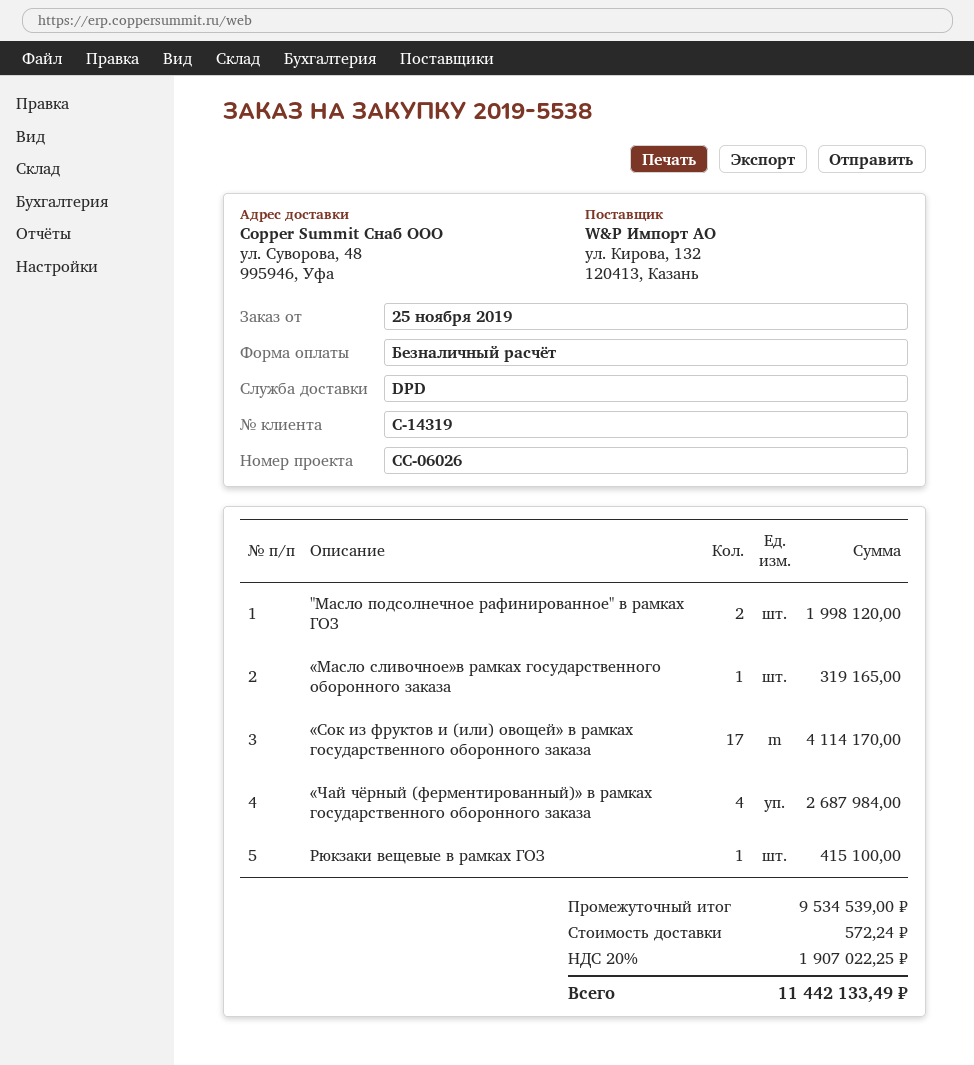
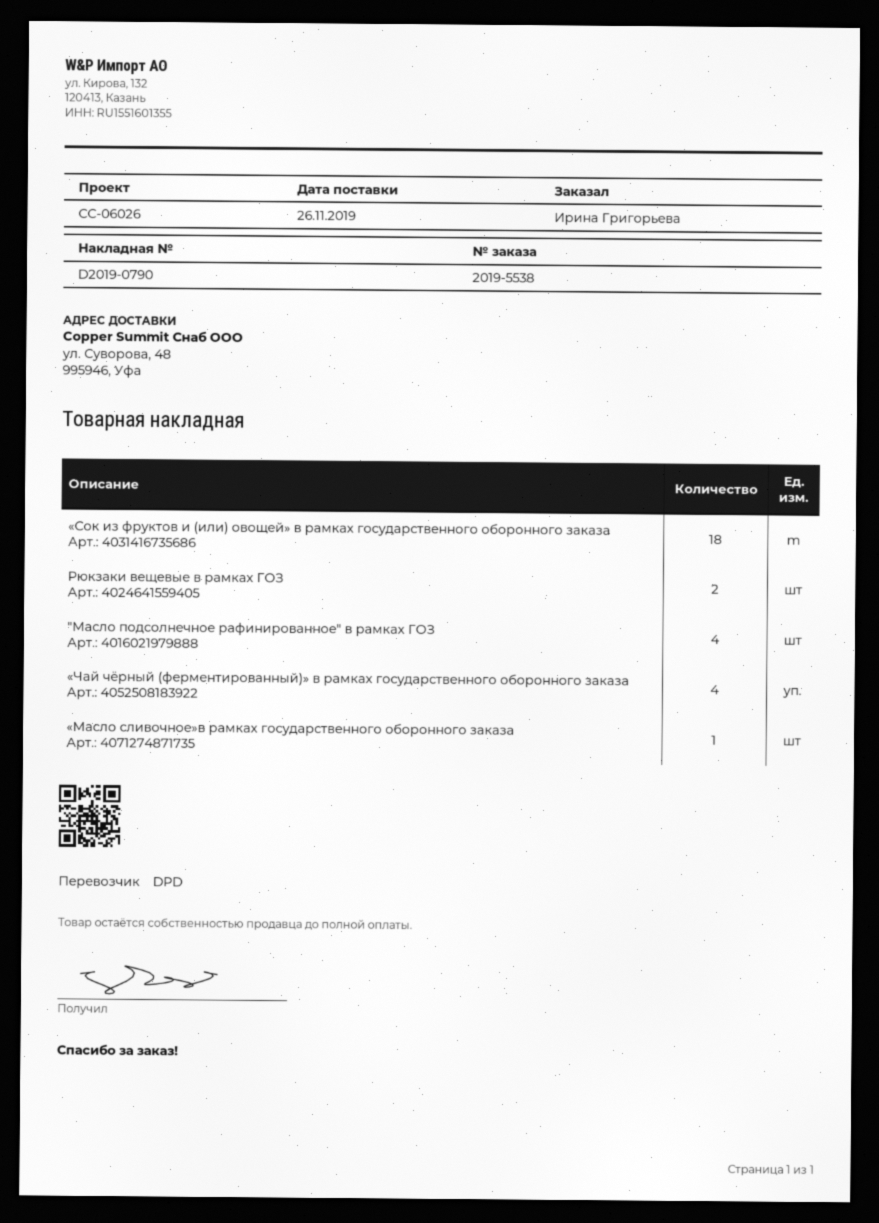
"Масло подсолнечное рафинированное" в рамках ГОЗ: 2 -> 4
«Сок из фруктов и (или) овощей» в рамках государственного оборонного заказа: 17 -> 18
Рюкзаки вещевые в рамках ГОЗ: 1 -> 2

